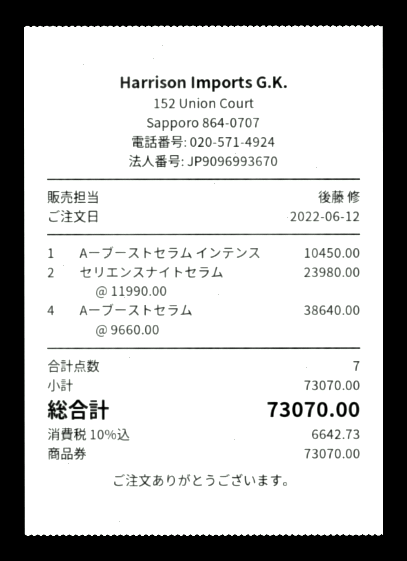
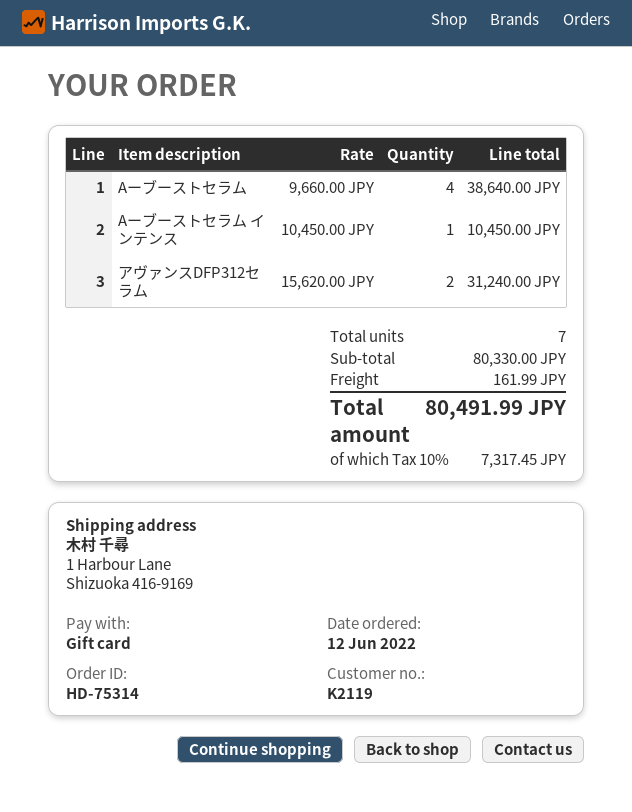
セリエンスナイトセラム: 2 x 11990.00 = 23980.00 -> none
アヴァンスDFP312セラム: none -> 2 x 15620.00 = 31240.00
subtotal: 73070.00 -> 80330.00
shipping: none -> 161.99
tax: 10% = 6642.73 -> 10% = 7317.45
total: 73070.00 -> 80491.99

